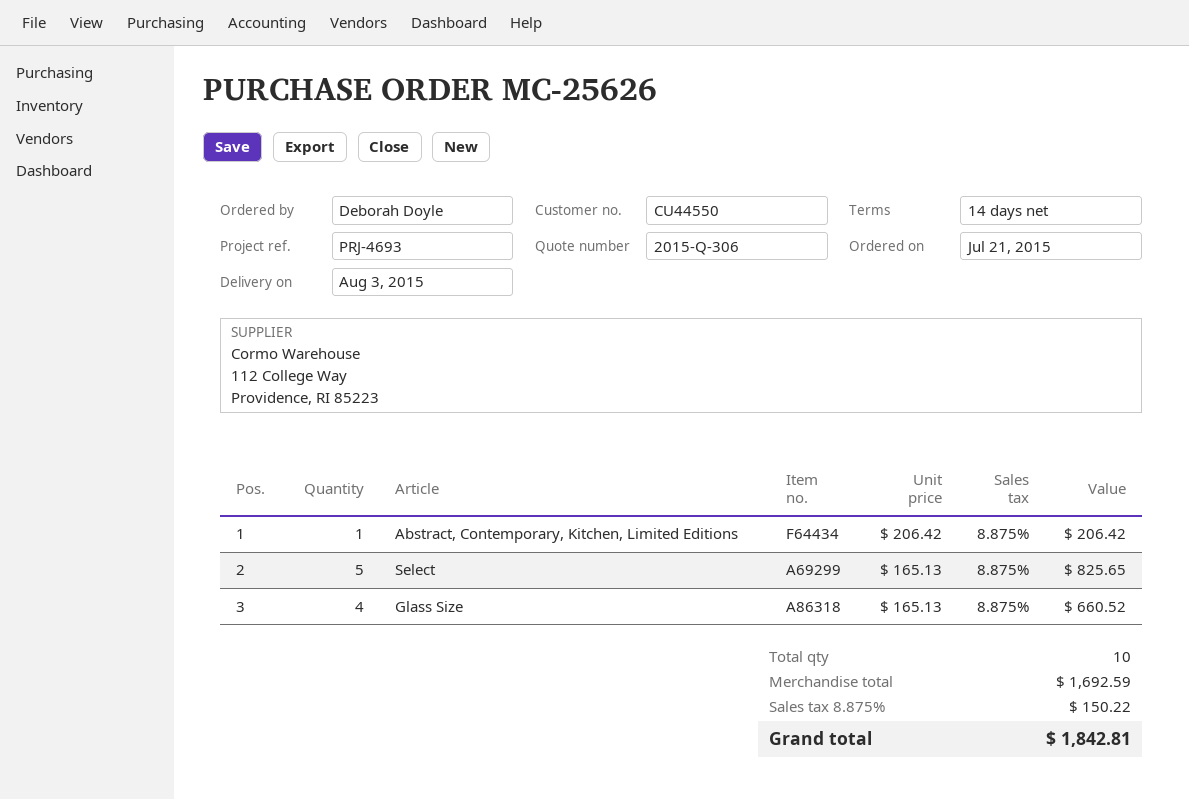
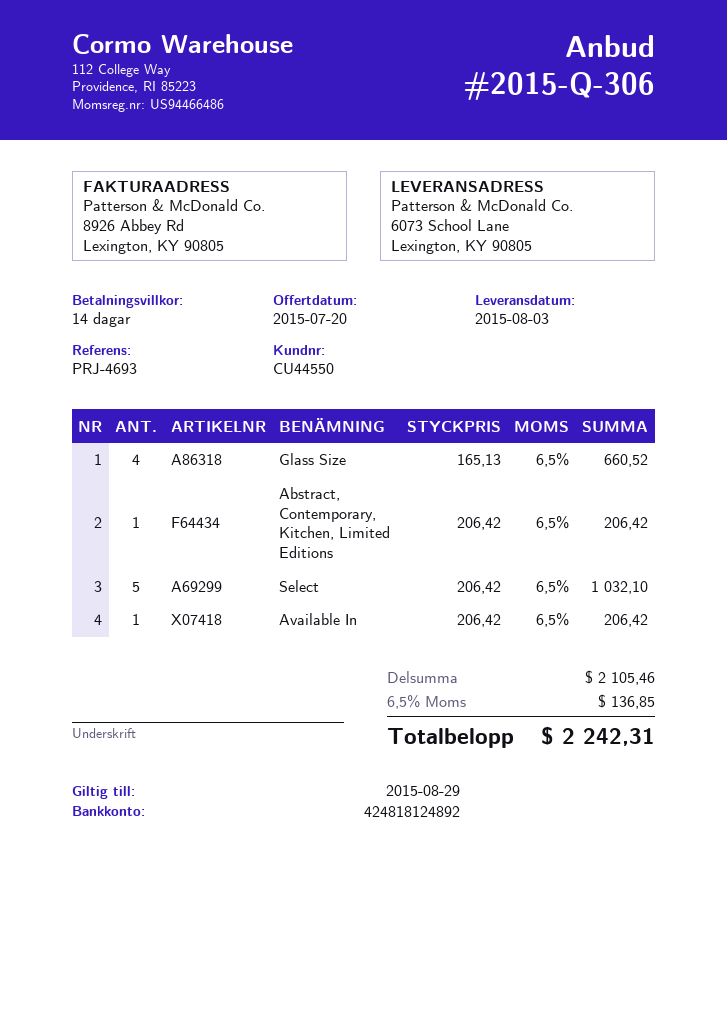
Select: 5 x 165.13 = 825.65 -> 5 x 206.42 = 1032.10
Available In: none -> 1 x 206.42 = 206.42
subtotal: 1692.59 -> 2105.46
tax: 8.875% = 150.22 -> 6.5% = 136.85
total: 1842.81 -> 2242.31

